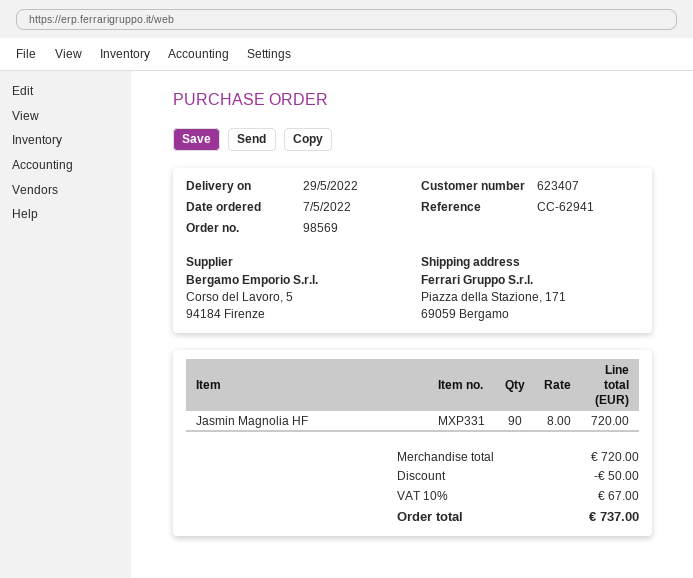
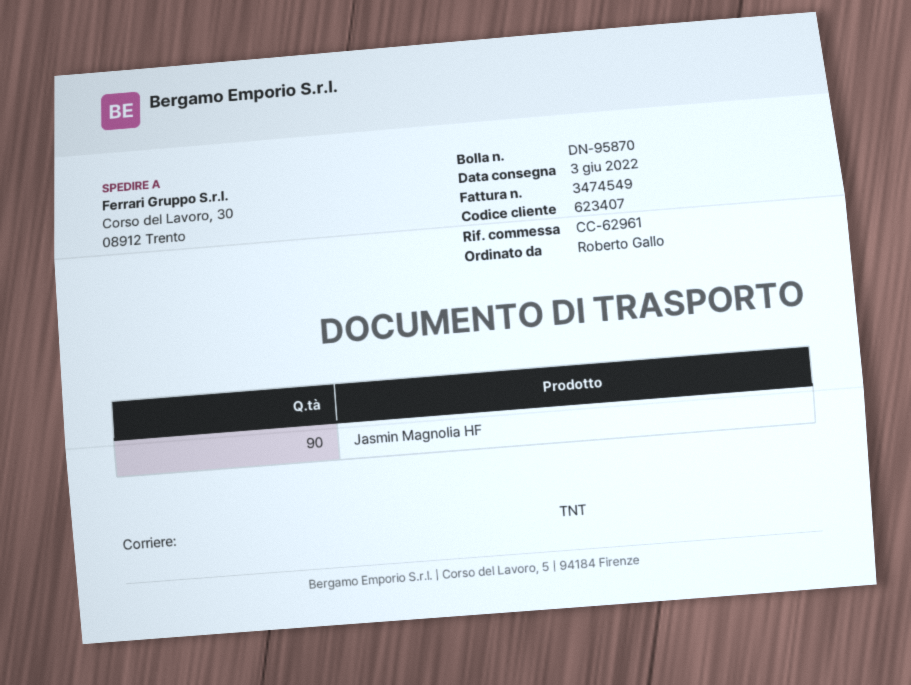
delivery date: 2022-05-29 -> 2022-06-03
reference: CC-62941 -> CC-62961
ship to: Piazza della Stazione, 171, 69059 Bergamo -> Corso del Lavoro, 30, 08912 Trento

